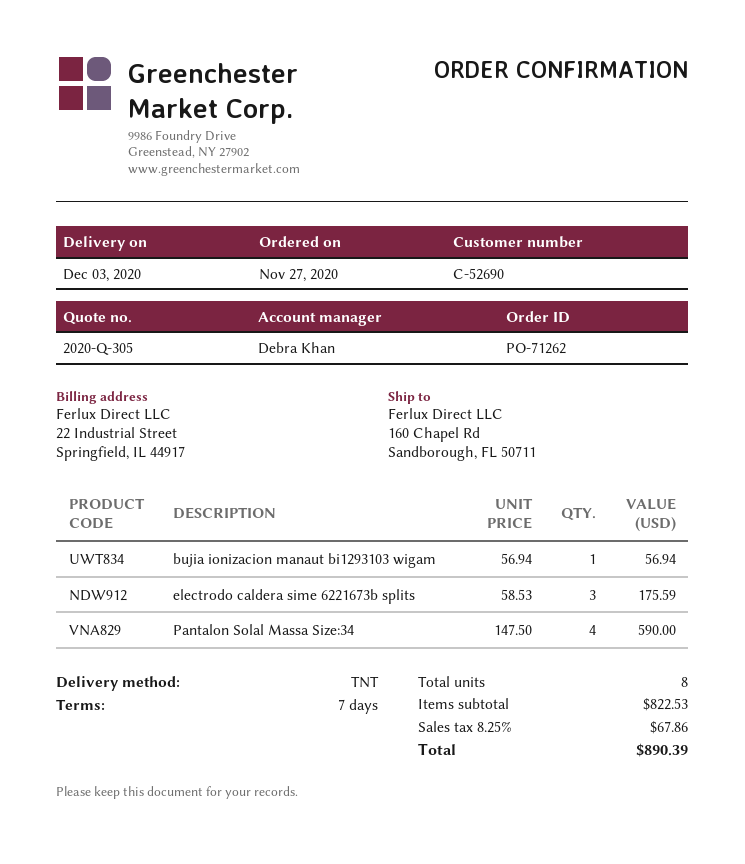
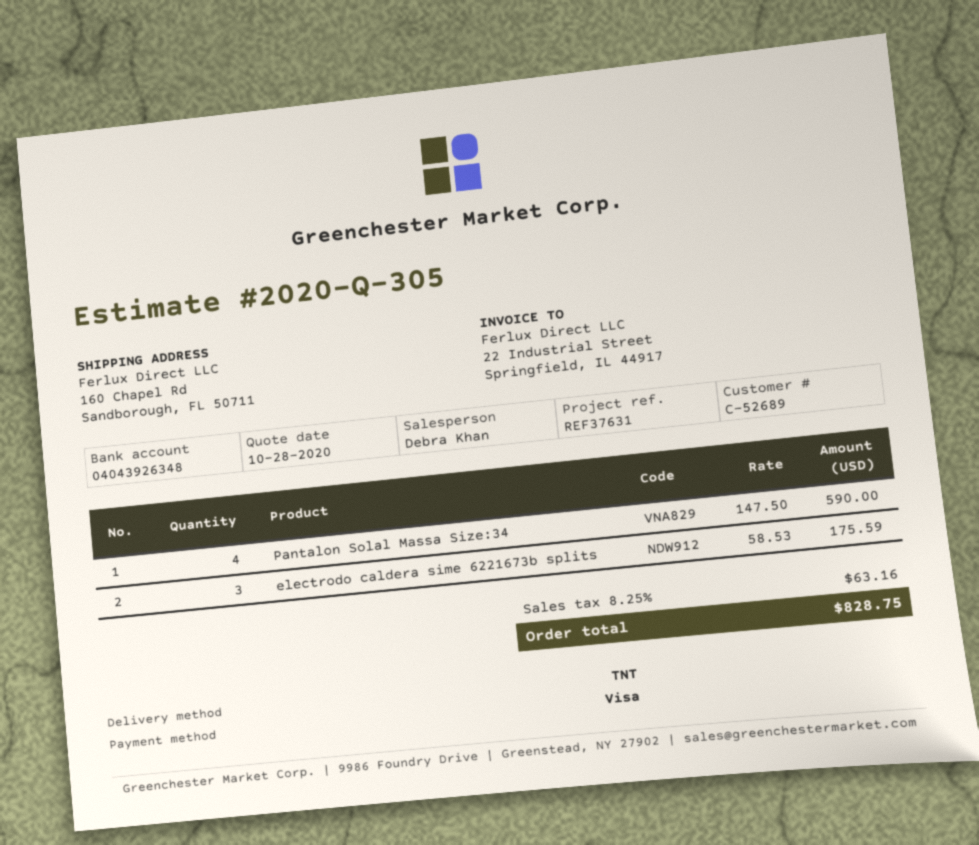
customer number: C-52690 -> C-52689
bujia ionizacion manaut bi1293103 wigam: 1 x 56.94 = 56.94 -> none
tax: 8.25% = 67.86 -> 8.25% = 63.16
total: 890.39 -> 828.75

